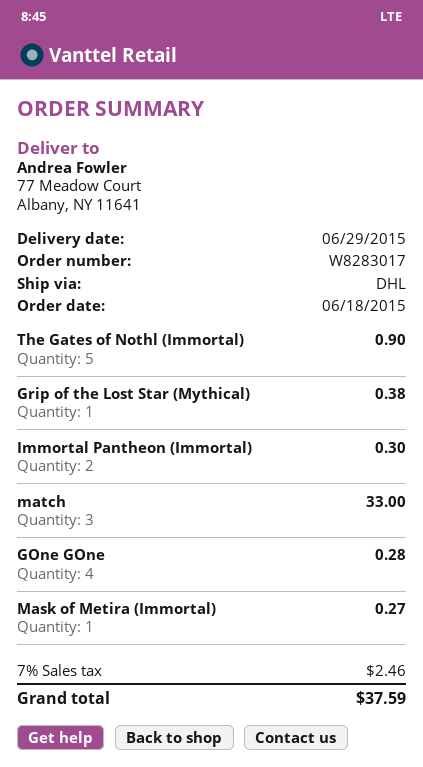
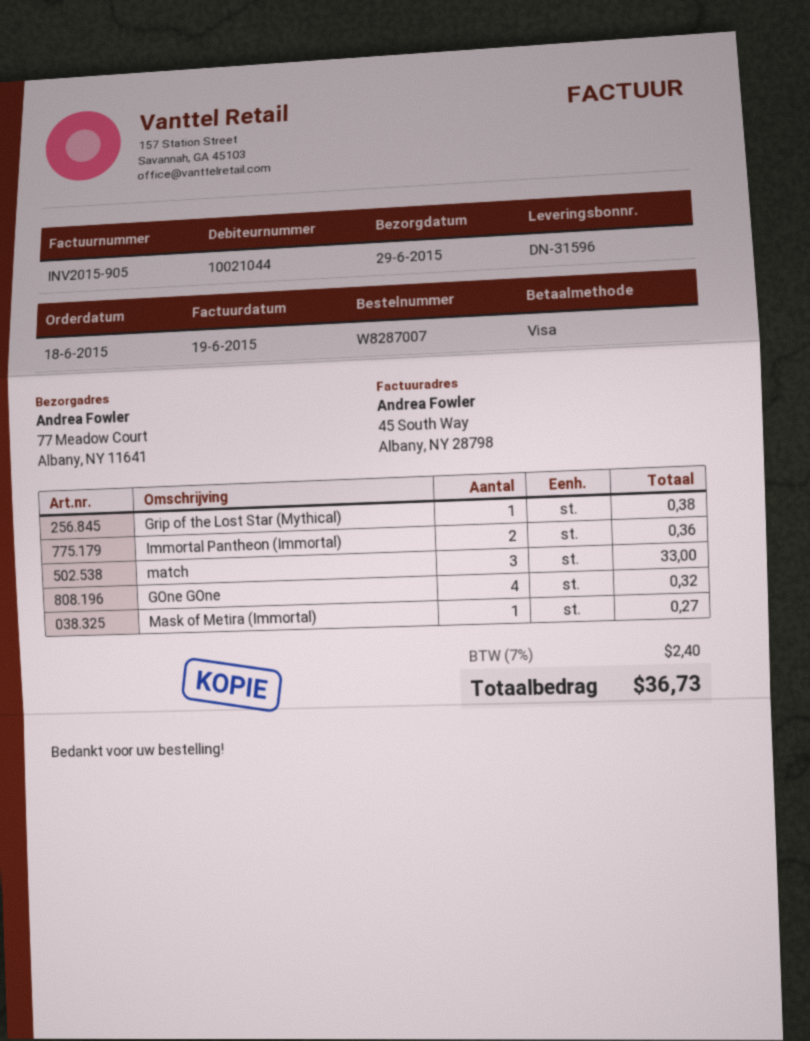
order number: W8283017 -> W8287007
The Gates of Nothl (Immortal): 5 for 0.90 -> none
Immortal Pantheon (Immortal): 2 for 0.30 -> 2 for 0.36
GOne GOne: 4 for 0.28 -> 4 for 0.32
tax: 7% = 2.46 -> 7% = 2.40
total: 37.59 -> 36.73

